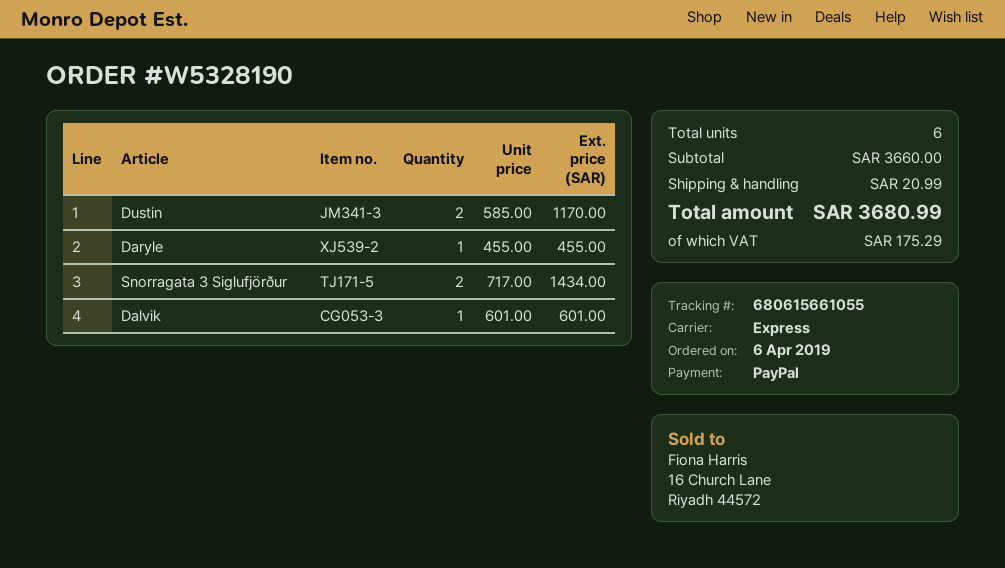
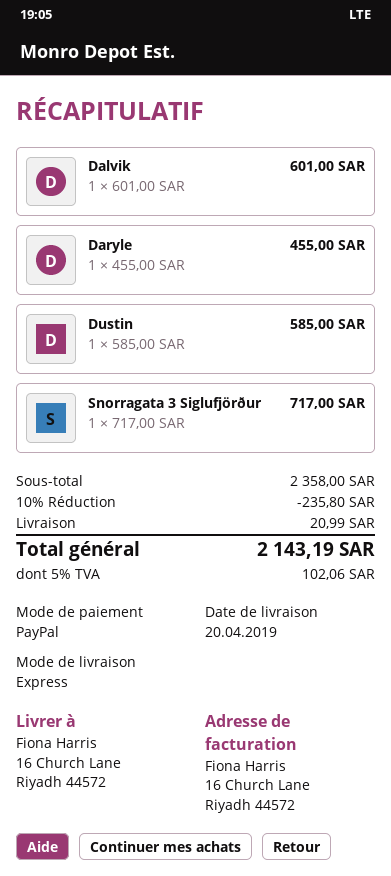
Dustin: 2 x 585.00 = 1170.00 -> 1 x 585.00 = 585.00
Snorragata 3 Siglufjörður: 2 x 717.00 = 1434.00 -> 1 x 717.00 = 717.00
subtotal: 3660.00 -> 2358.00
discount: none -> 10% = 235.80
tax: 175.29 -> 102.06
total: 3680.99 -> 2143.19

